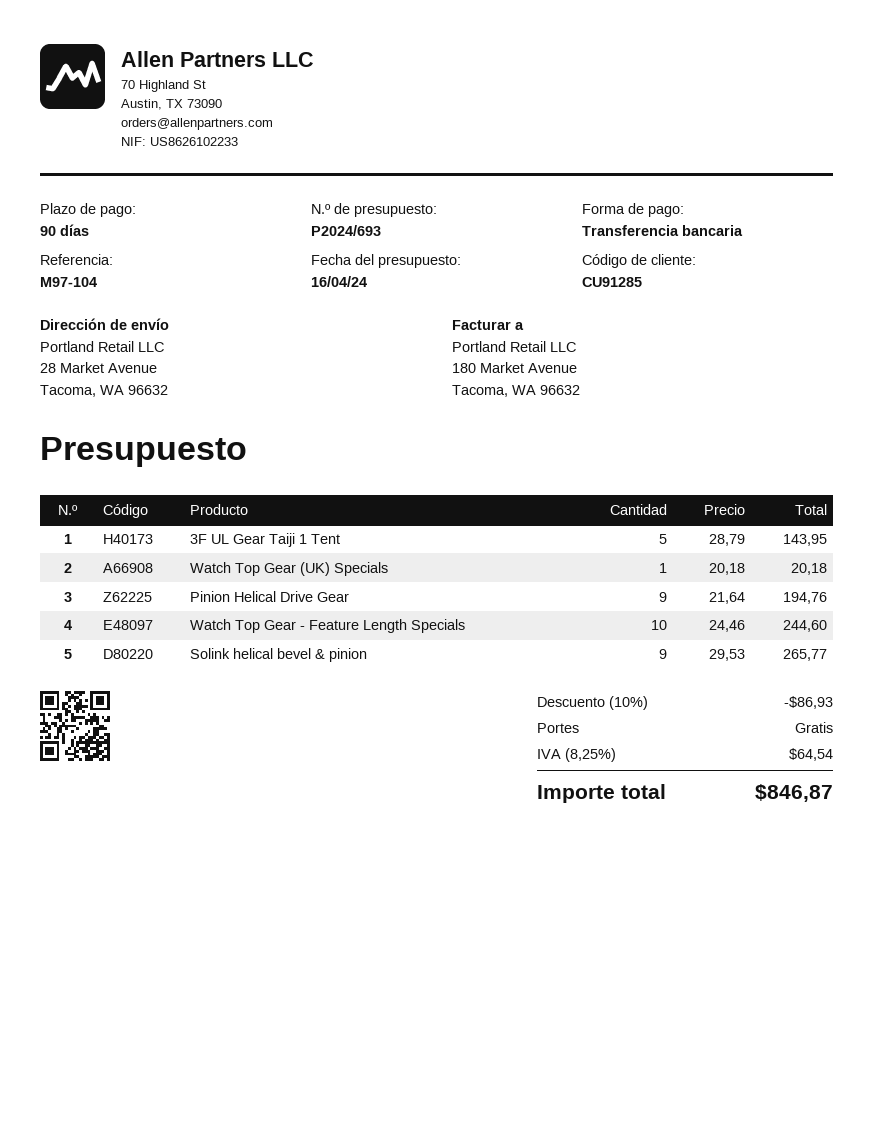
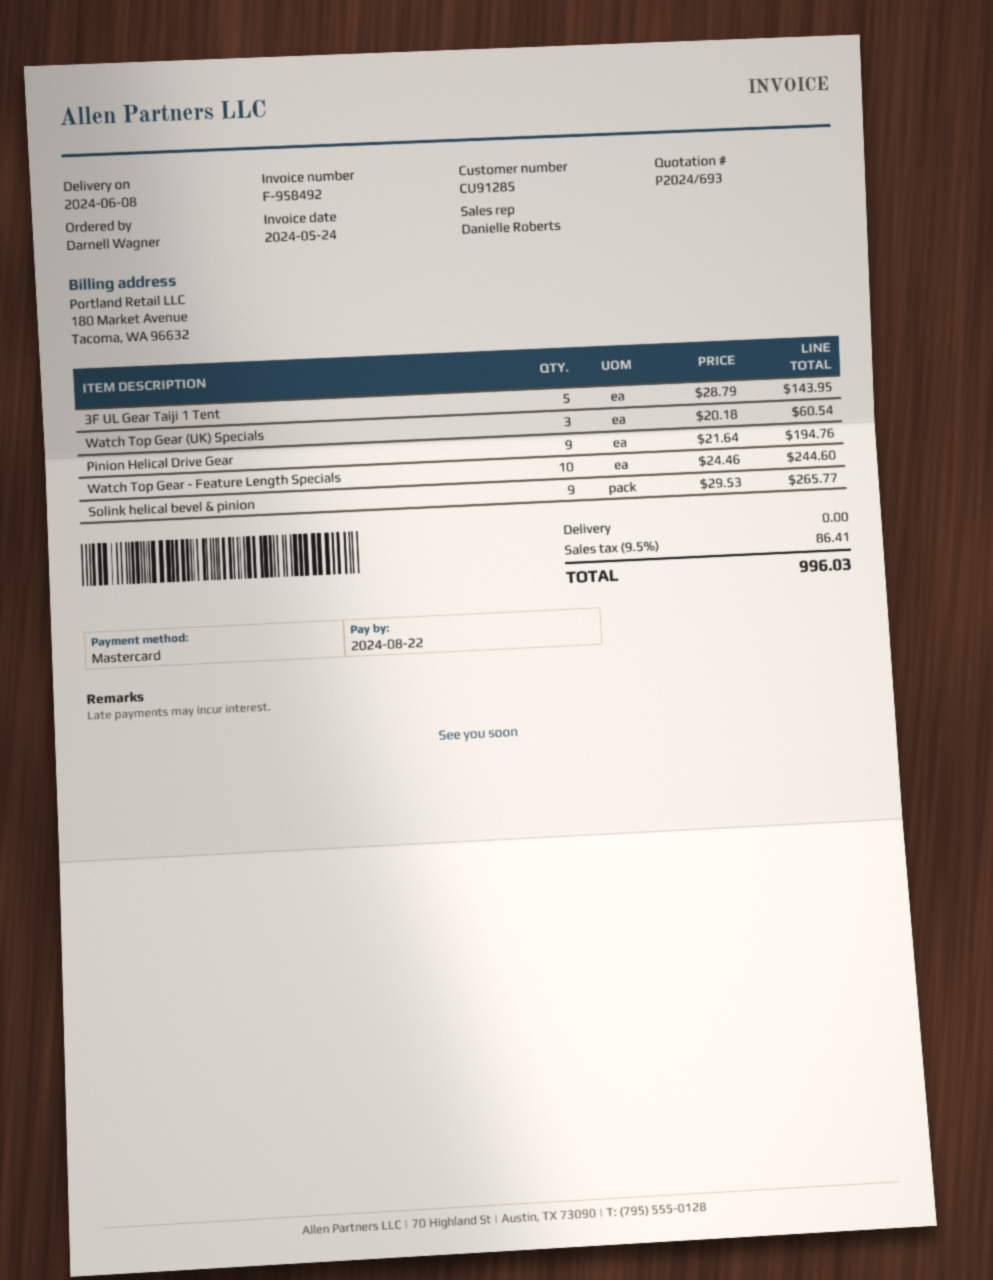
payment method: bank transfer -> Mastercard
Watch Top Gear (UK) Specials: 1 x 20.18 = 20.18 -> 3 x 20.18 = 60.54
discount: 10% = 86.93 -> none
tax: 8.25% = 64.54 -> 9.5% = 86.41
total: 846.87 -> 996.03

